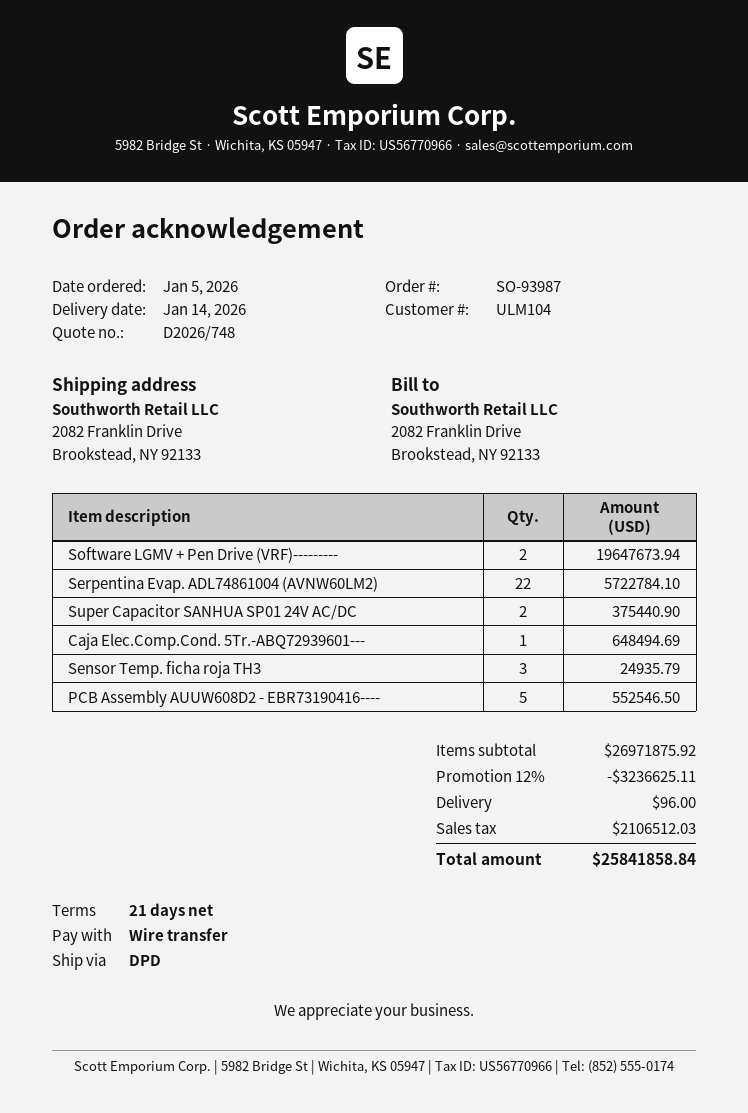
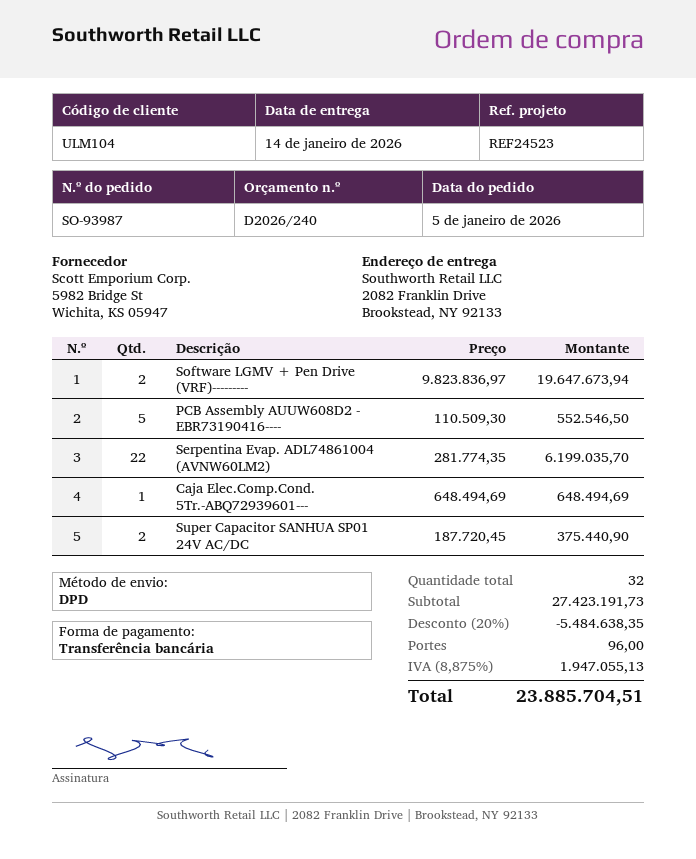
quote number: D2026/748 -> D2026/240
Serpentina Evap. ADL74861004 (AVNW60LM2): 22 for 5722784.10 -> 22 for 6199035.70
Sensor Temp. ficha roja TH3: 3 for 24935.79 -> none
subtotal: 26971875.92 -> 27423191.73
discount: 12% = 3236625.11 -> 20% = 5484638.35
tax: 2106512.03 -> 1947055.13
total: 25841858.84 -> 23885704.51

